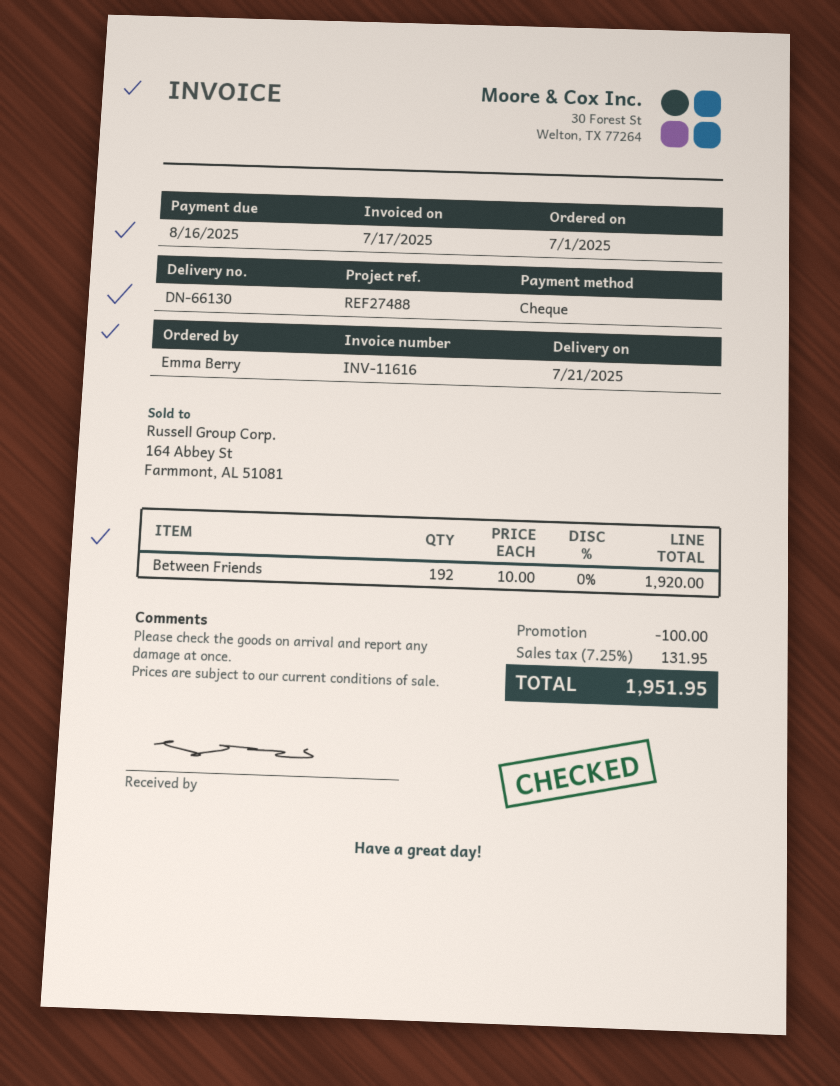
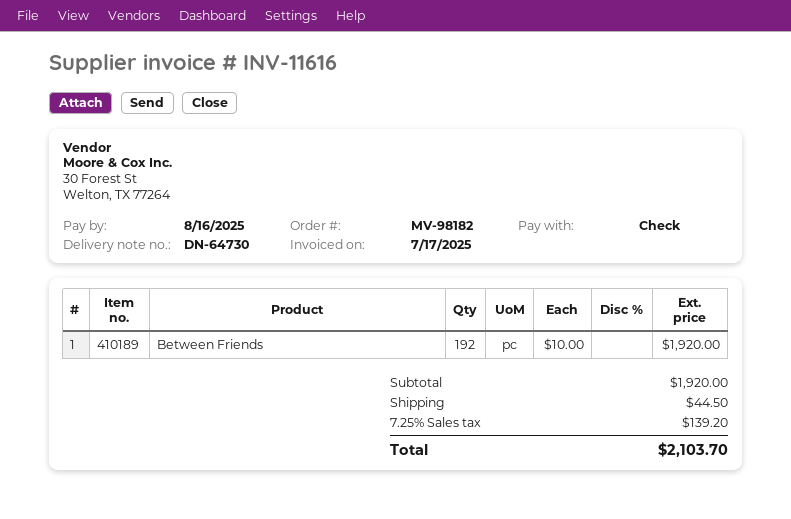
delivery note number: DN-66130 -> DN-64730
discount: 100.00 -> none
shipping: none -> 44.50
tax: 7.25% = 131.95 -> 7.25% = 139.20
total: 1951.95 -> 2103.70

